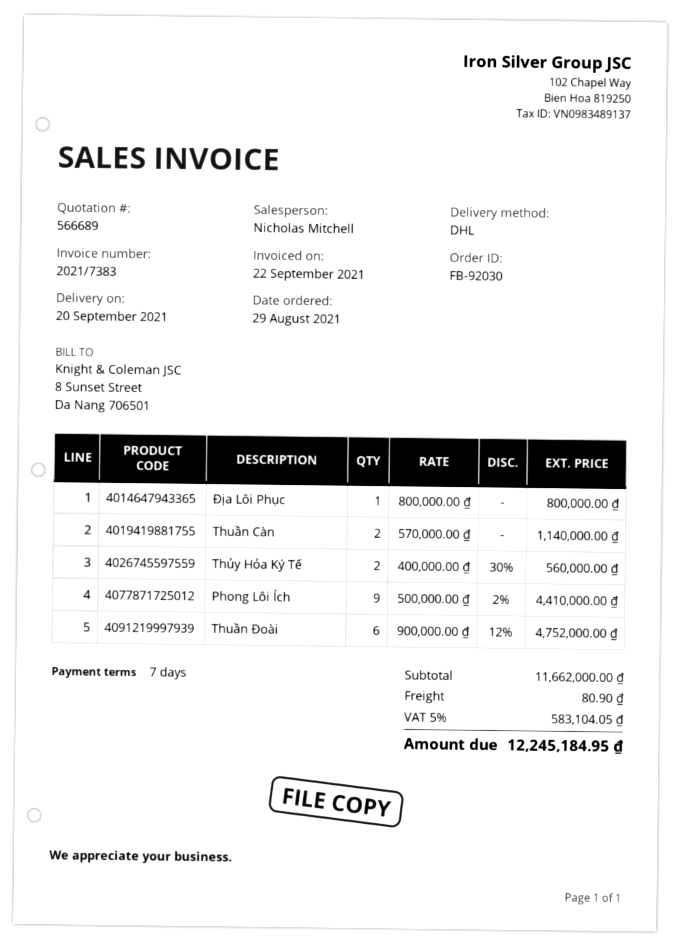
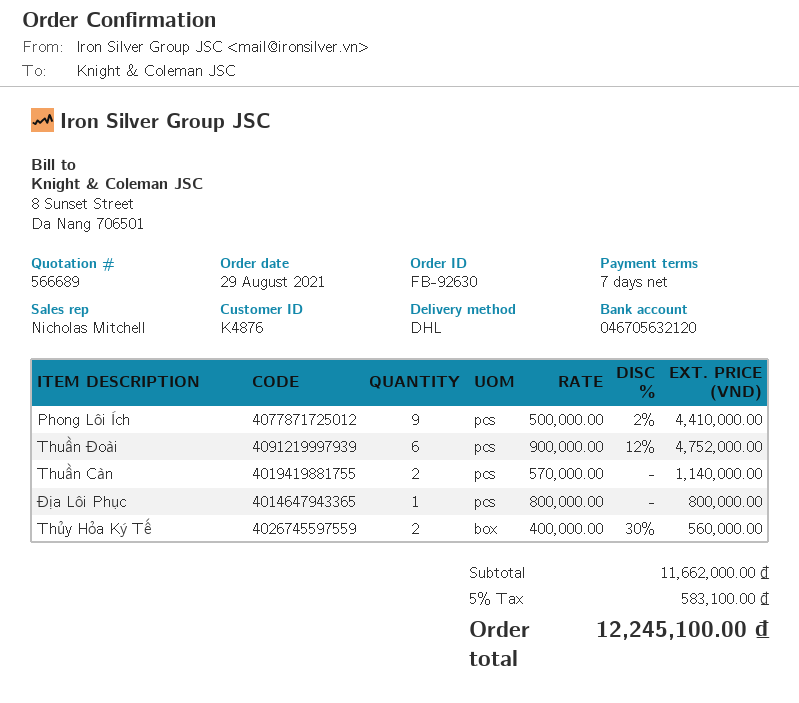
order number: FB-92030 -> FB-92630
shipping: 80.90 -> none
tax: 5% = 583104.05 -> 5% = 583100.00
total: 12245184.95 -> 12245100.00

